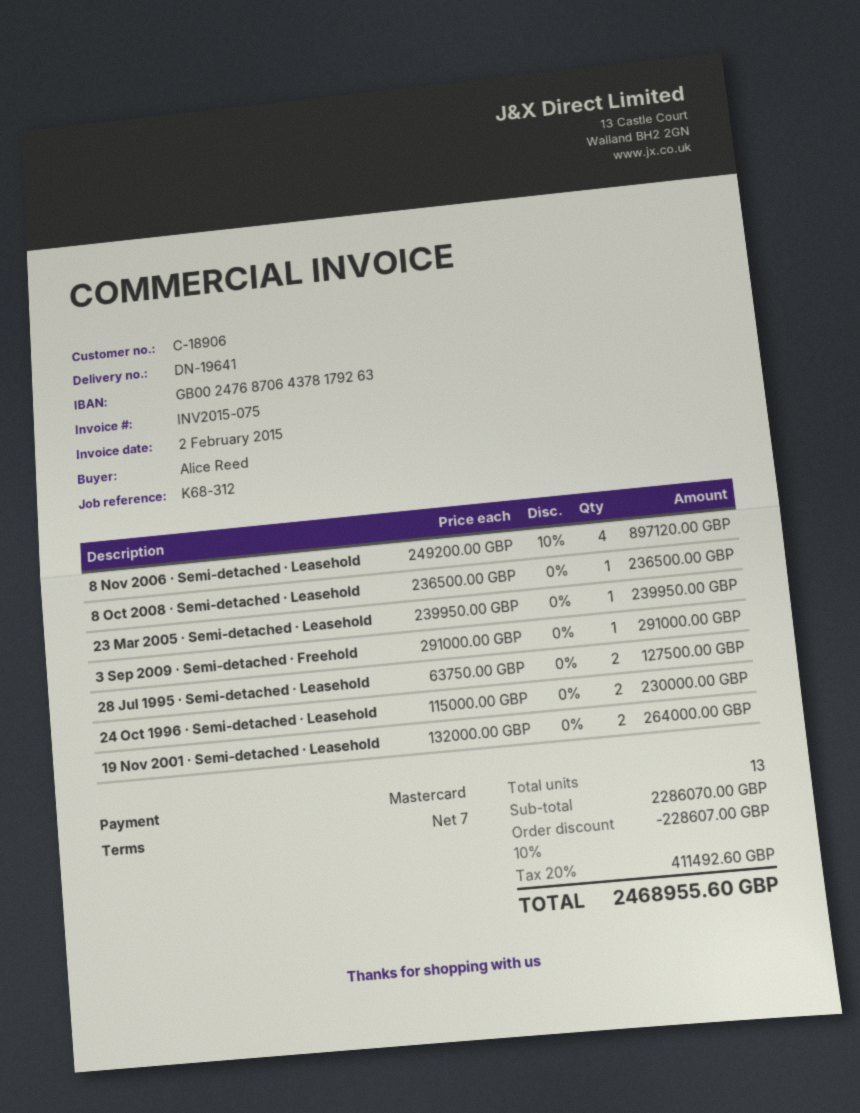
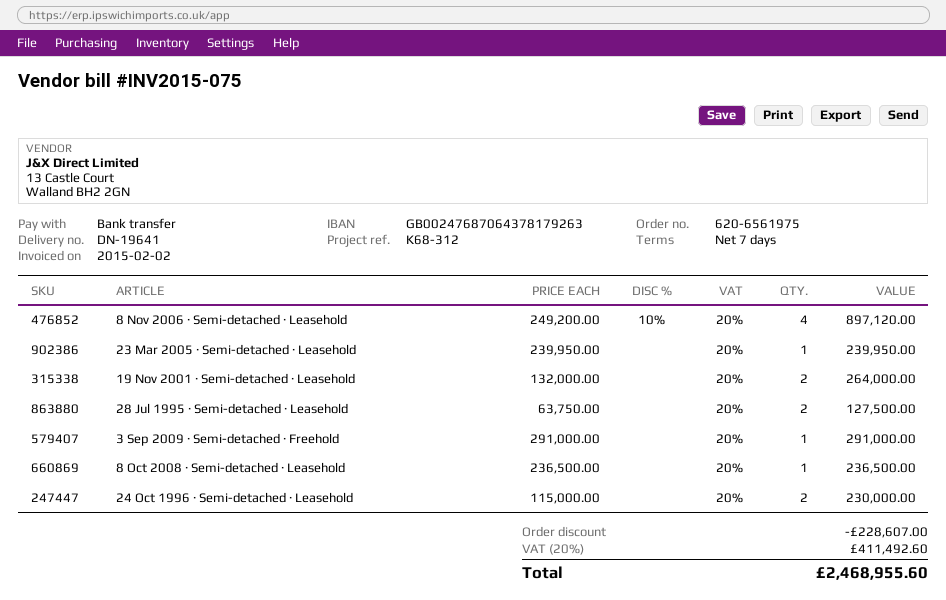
payment method: Mastercard -> bank transfer

